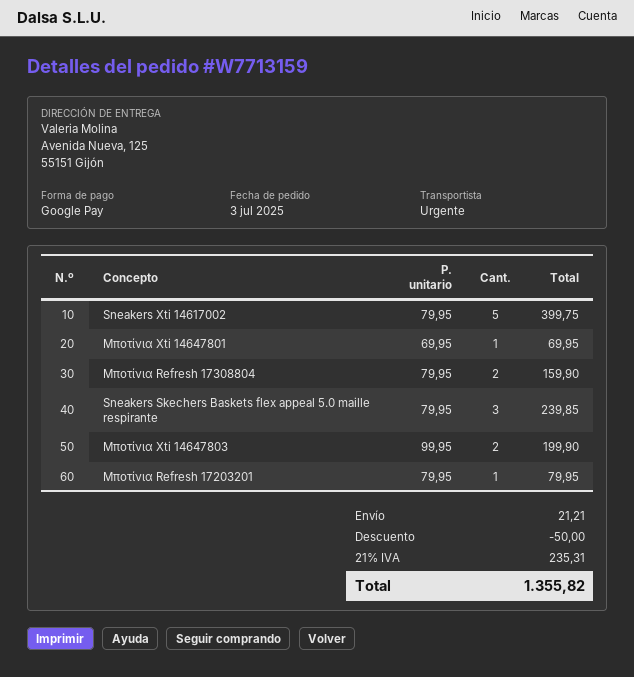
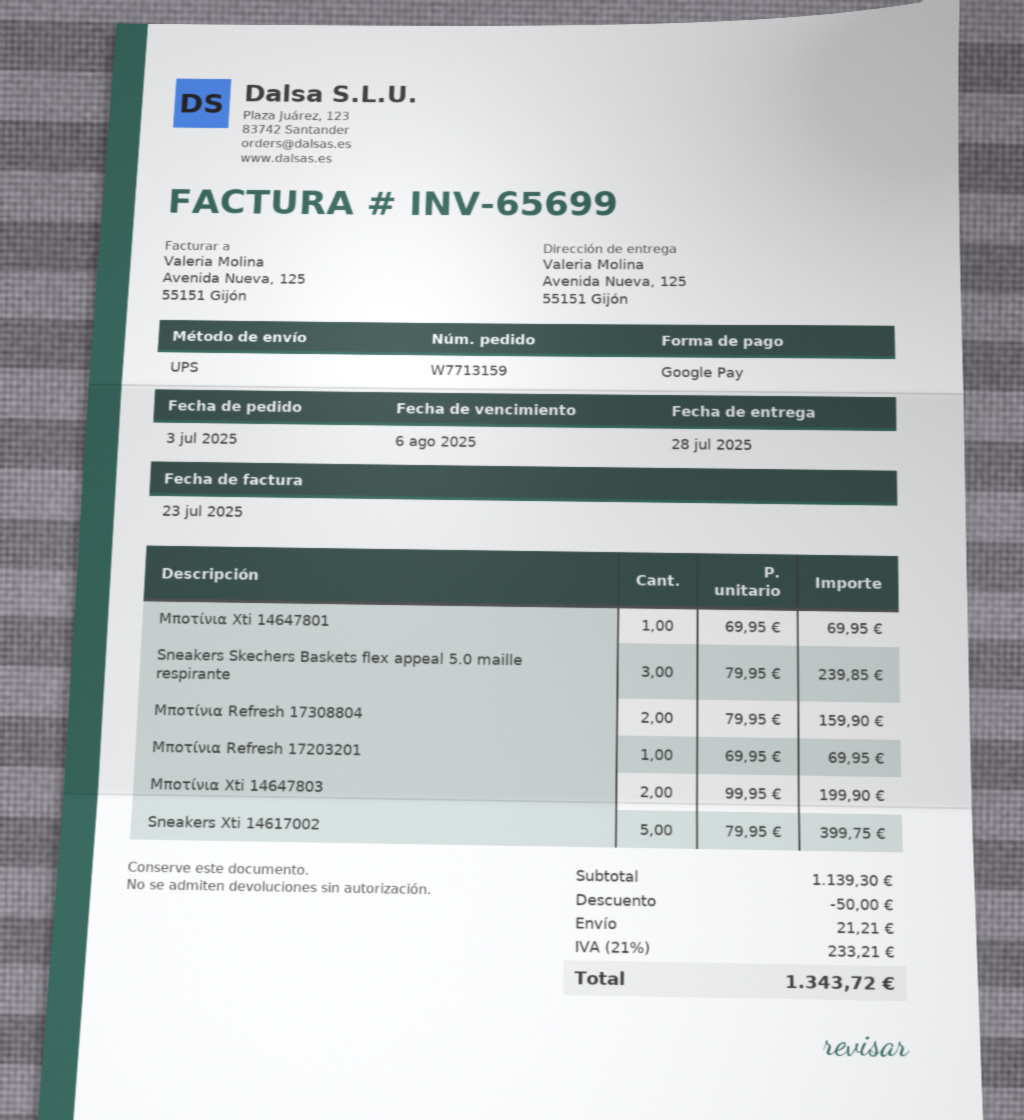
shipping method: express -> UPS
Μποτίνια Refresh 17203201: 1 x 79.95 = 79.95 -> 1 x 69.95 = 69.95
tax: 21% = 235.31 -> 21% = 233.21
total: 1355.82 -> 1343.72

